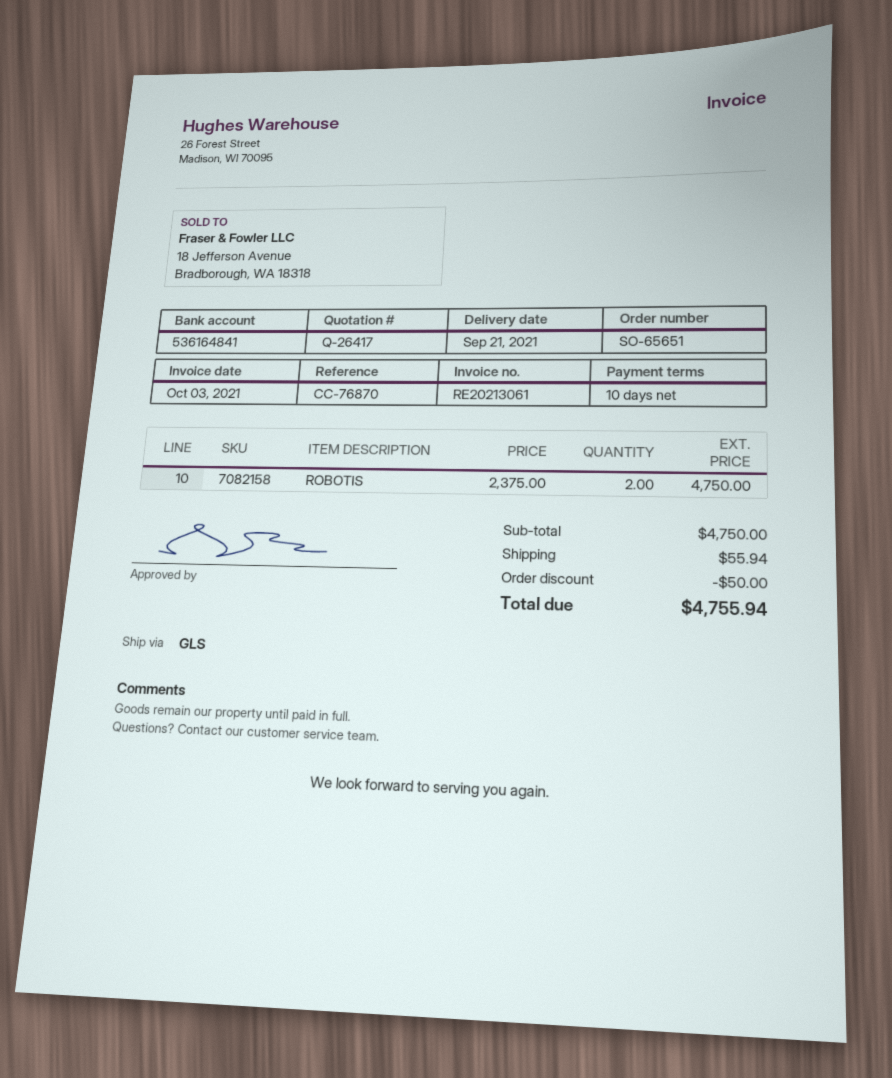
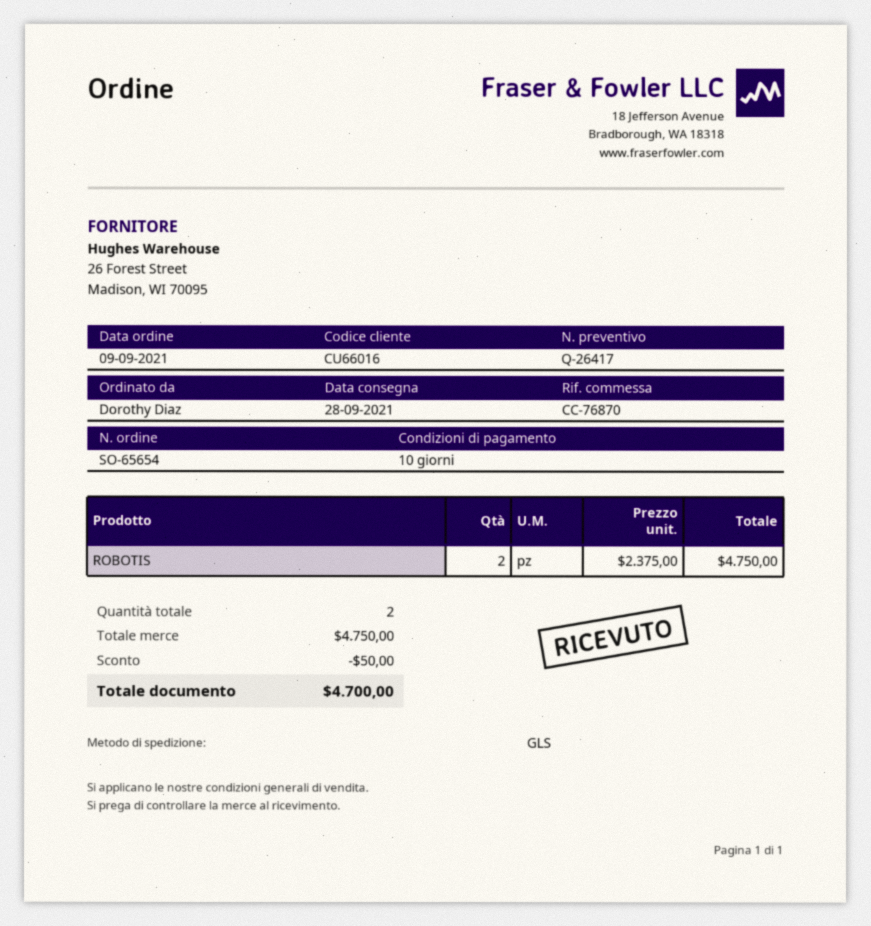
order number: SO-65651 -> SO-65654
delivery date: 2021-09-21 -> 2021-09-28
shipping: 55.94 -> none
total: 4755.94 -> 4700.00

